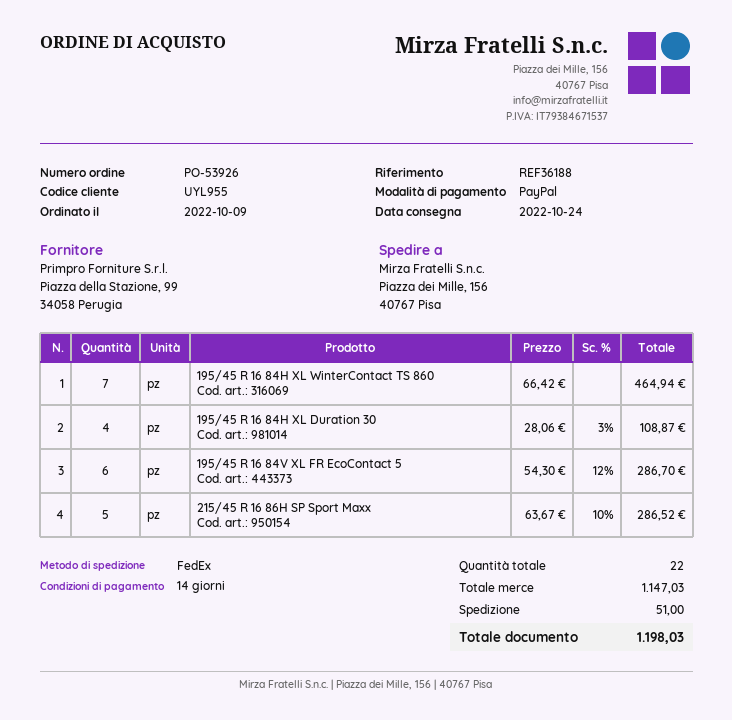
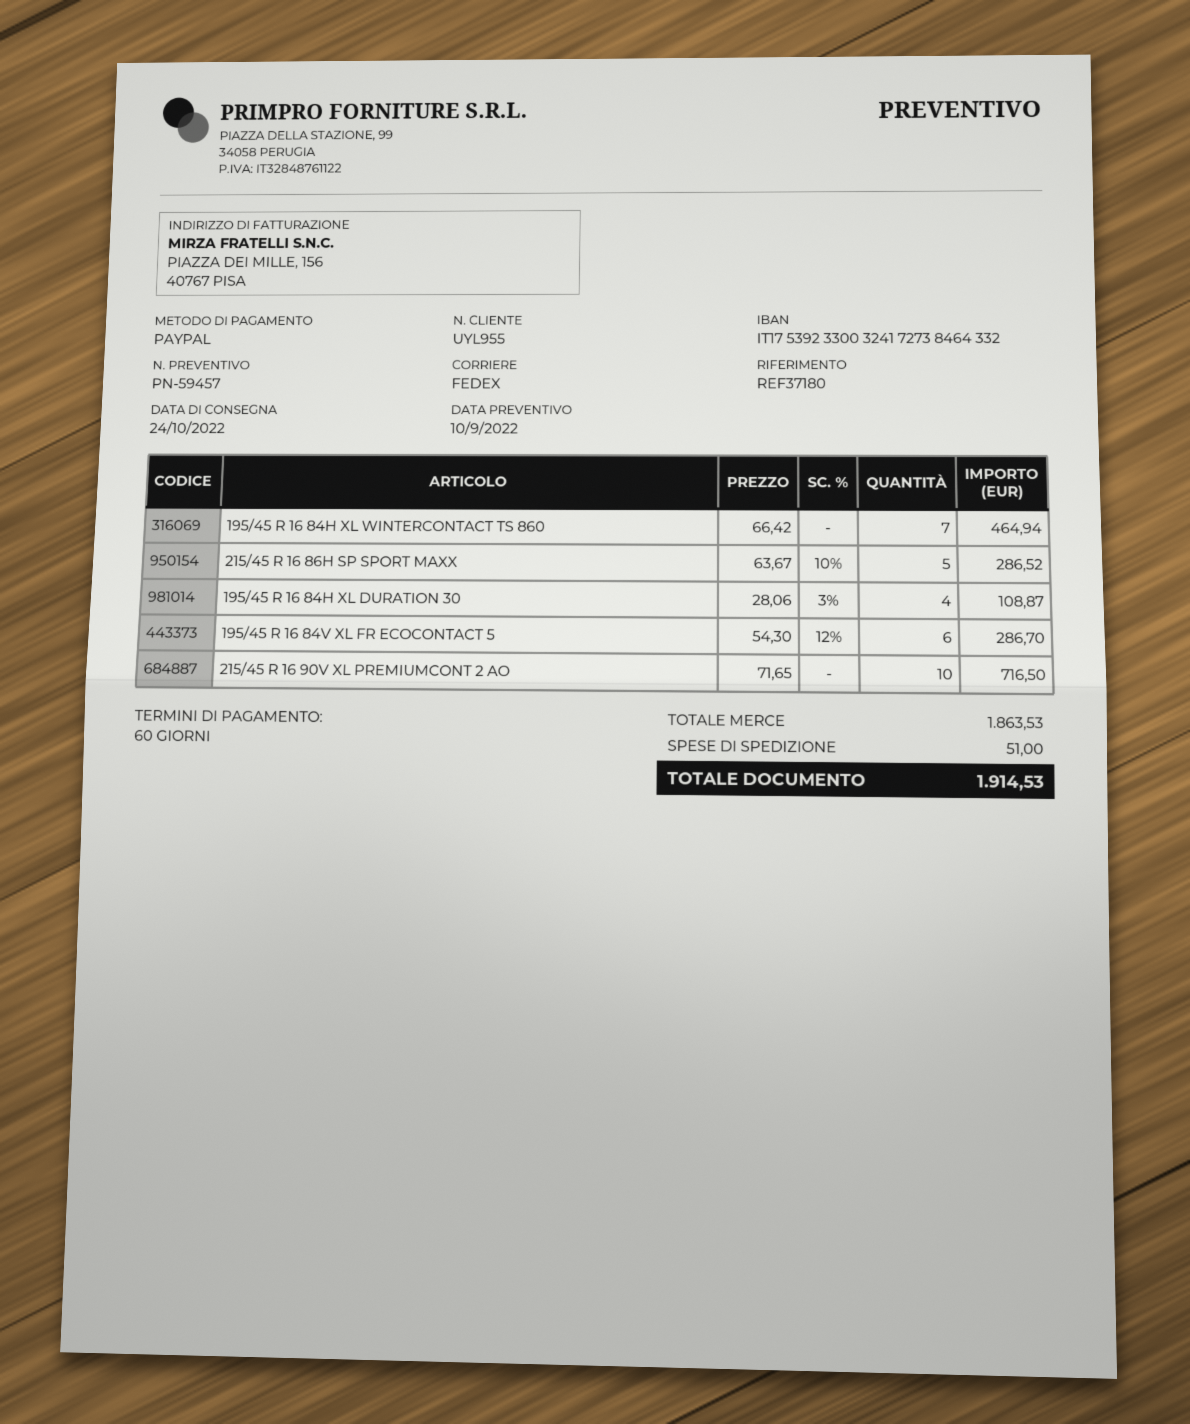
payment terms: 14 days -> 60 days
reference: REF36188 -> REF37180
215/45 R 16 90V XL PREMIUMCONT 2 AO: none -> 10 x 71.65 = 716.50
subtotal: 1147.03 -> 1863.53
total: 1198.03 -> 1914.53

